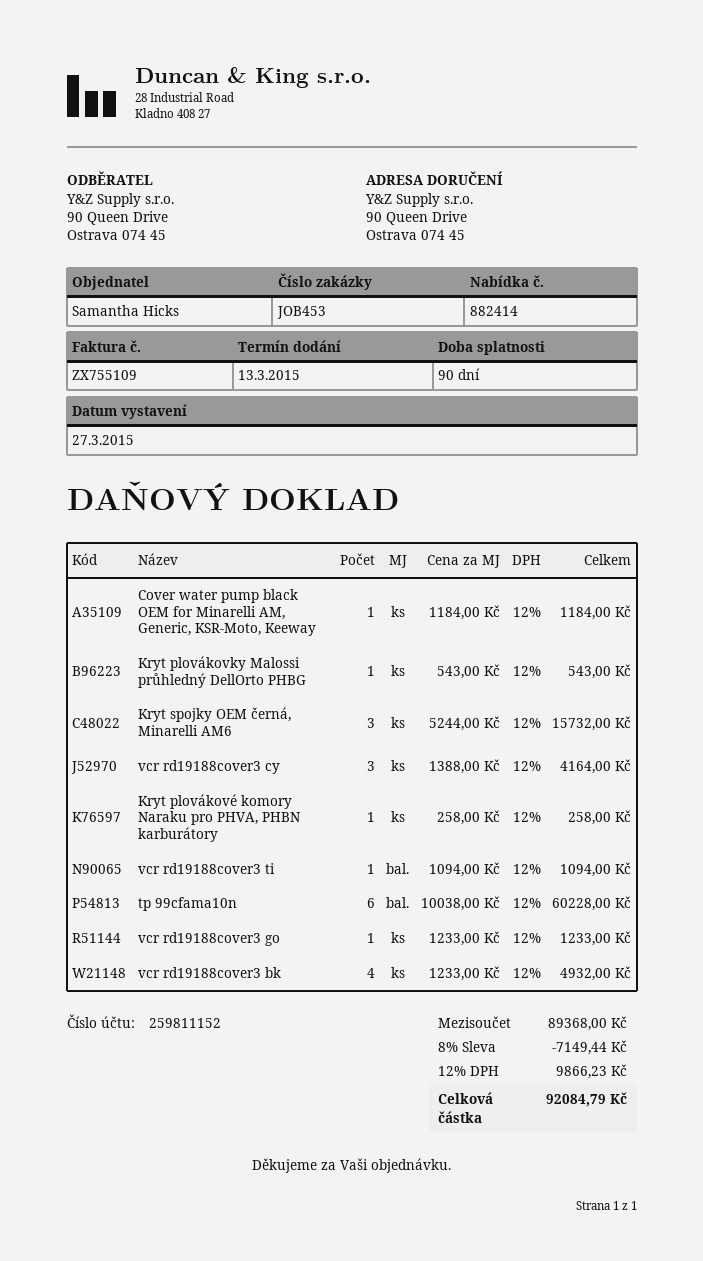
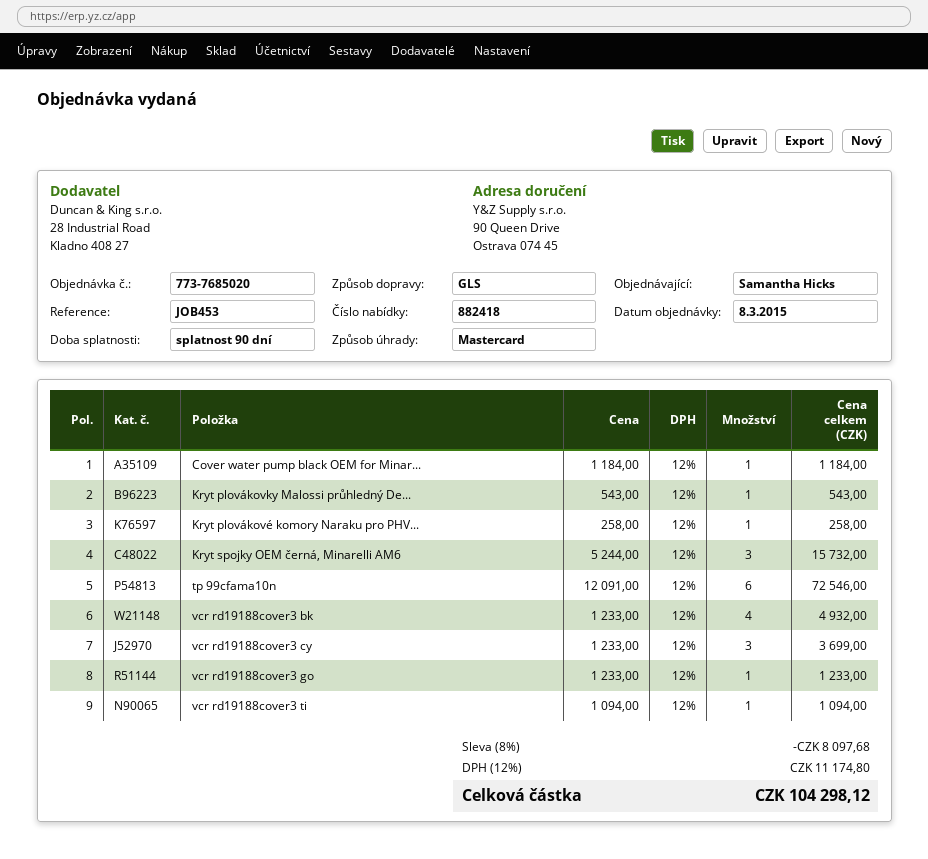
quote number: 882414 -> 882418
vcr rd19188cover3 cy: 3 x 1388.00 = 4164.00 -> 3 x 1233.00 = 3699.00
tp 99cfama10n: 6 x 10038.00 = 60228.00 -> 6 x 12091.00 = 72546.00
discount: 8% = 7149.44 -> 8% = 8097.68
tax: 12% = 9866.23 -> 12% = 11174.80
total: 92084.79 -> 104298.12

